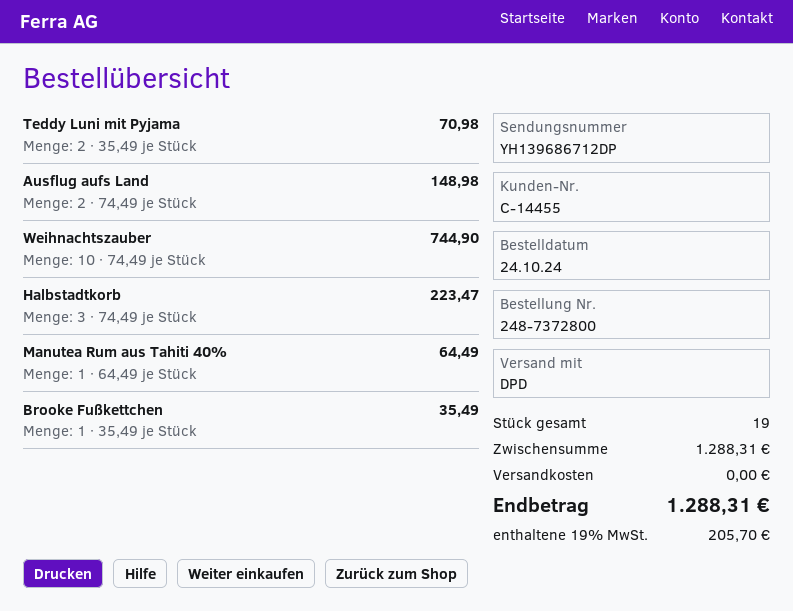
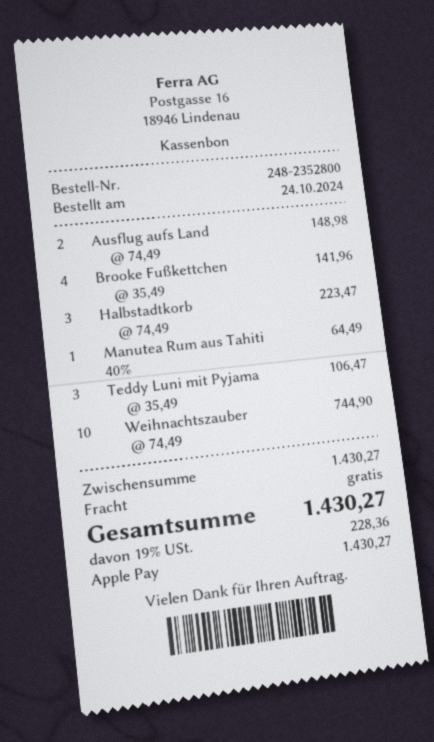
order number: 248-7372800 -> 248-2352800
Teddy Luni mit Pyjama: 2 x 35.49 = 70.98 -> 3 x 35.49 = 106.47
Brooke Fußkettchen: 1 x 35.49 = 35.49 -> 4 x 35.49 = 141.96
subtotal: 1288.31 -> 1430.27
tax: 19% = 205.70 -> 19% = 228.36
total: 1288.31 -> 1430.27

